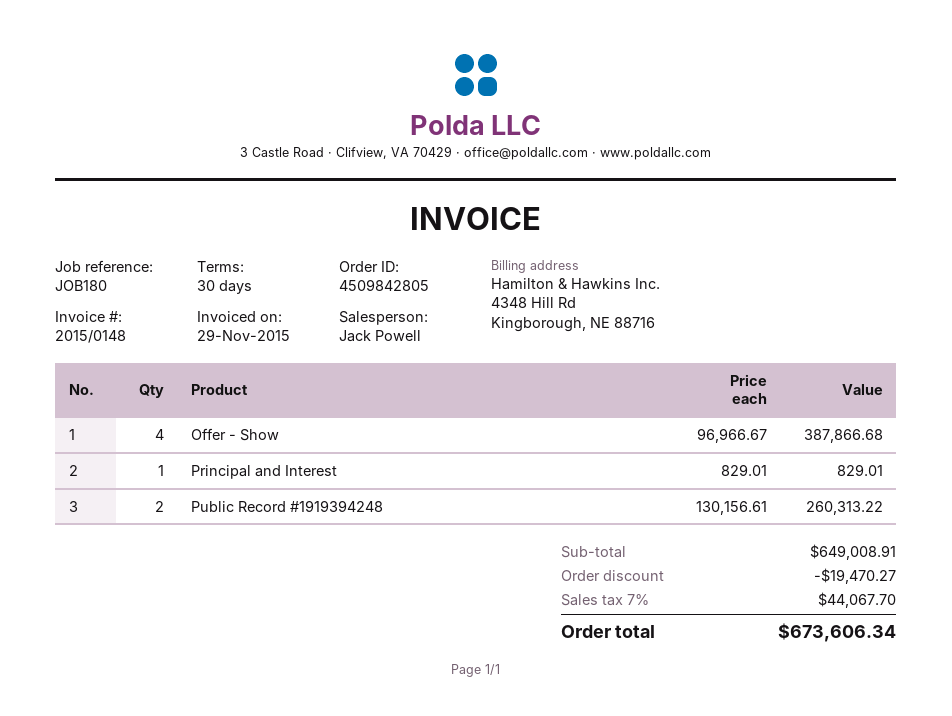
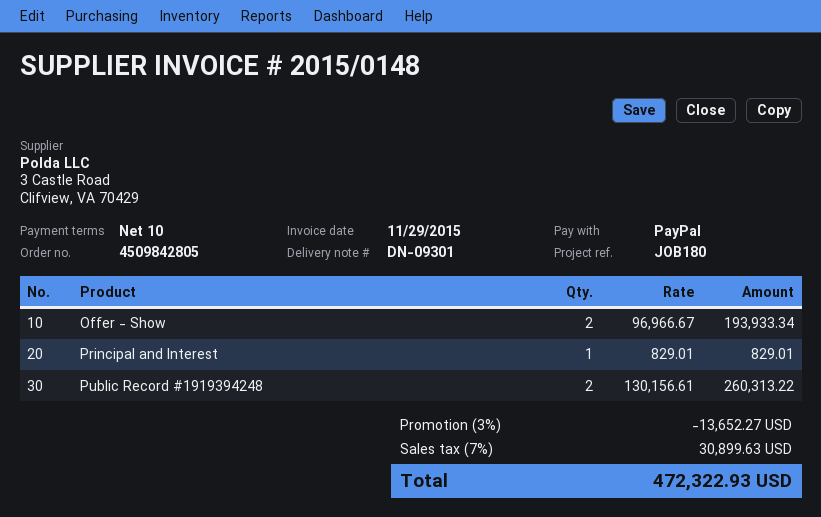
payment terms: 30 days -> 10 days
Offer - Show: 4 x 96966.67 = 387866.68 -> 2 x 96966.67 = 193933.34
discount: 19470.27 -> 13652.27
tax: 7% = 44067.70 -> 7% = 30899.63
total: 673606.34 -> 472322.93

